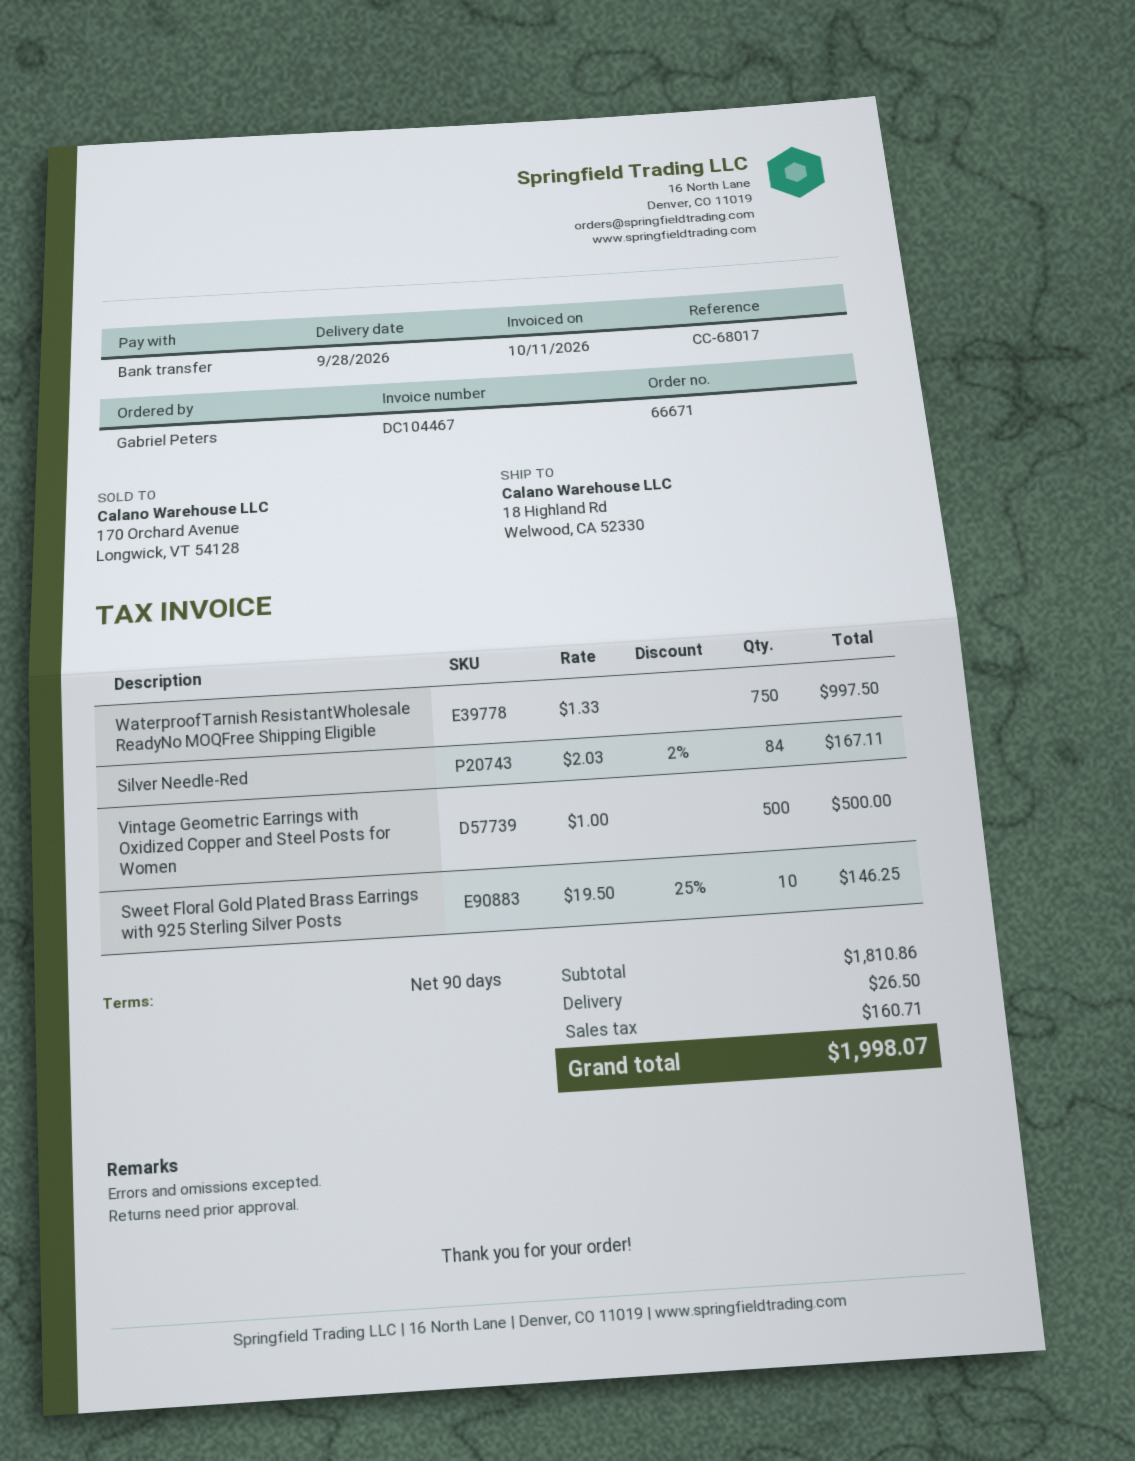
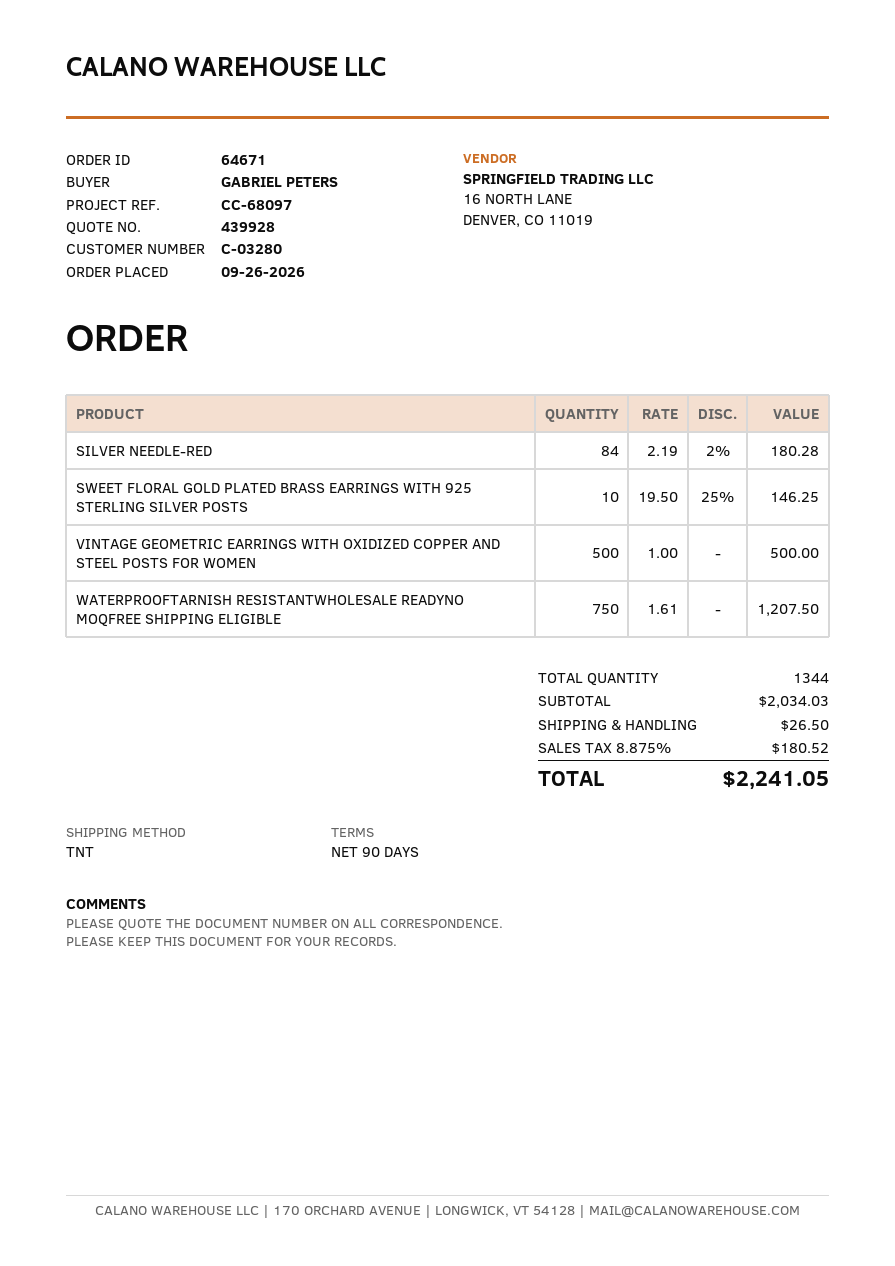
order number: 66671 -> 64671
reference: CC-68017 -> CC-68097
WaterproofTarnish ResistantWholesale ReadyNo MOQFree Shipping Eligible: 750 x 1.33 = 997.50 -> 750 x 1.61 = 1207.50
Silver Needle-Red: 84 x 2.03 - 2% = 167.11 -> 84 x 2.19 - 2% = 180.28
subtotal: 1810.86 -> 2034.03
tax: 160.71 -> 180.52
total: 1998.07 -> 2241.05

